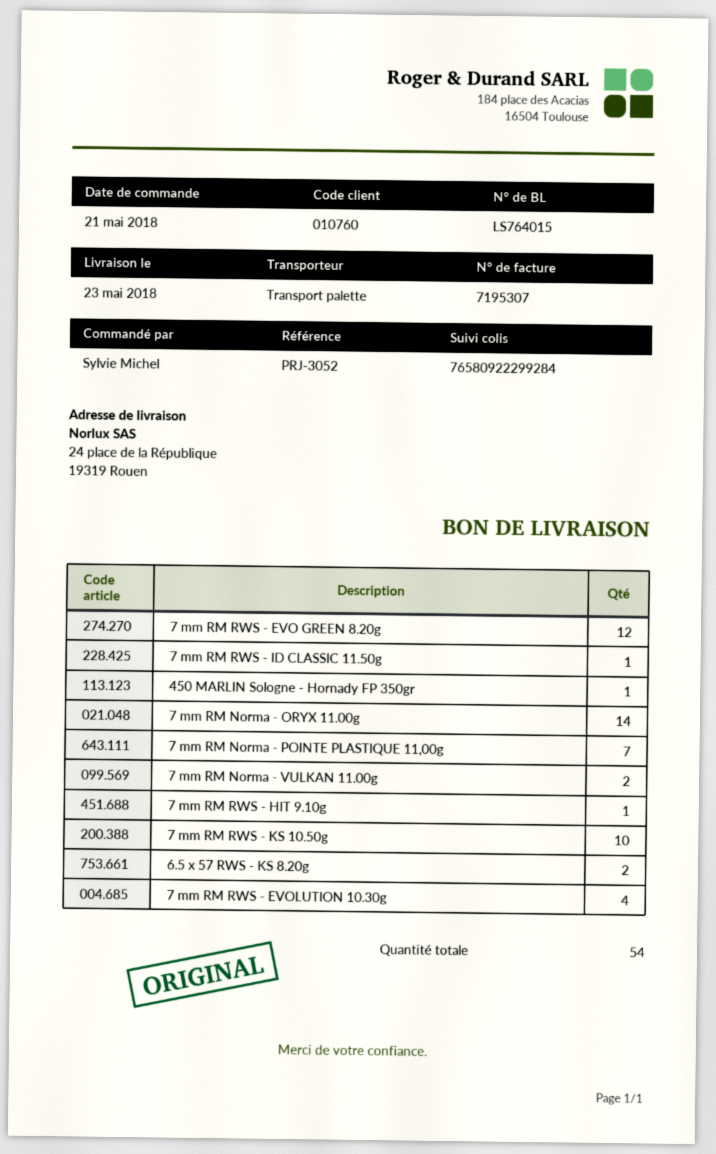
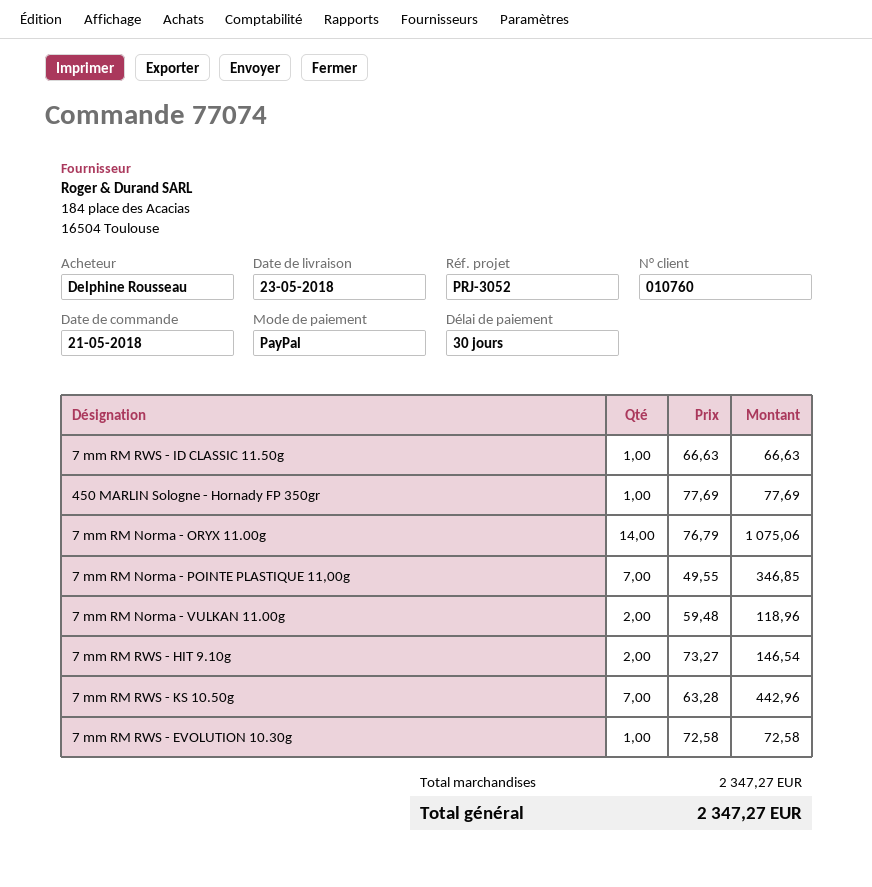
ordered by: Sylvie Michel -> Delphine Rousseau
7 mm RM RWS - EVO GREEN 8.20g: 12 -> none
7 mm RM RWS - HIT 9.10g: 1 -> 2
7 mm RM RWS - KS 10.50g: 10 -> 7
6.5 x 57 RWS - KS 8.20g: 2 -> none
7 mm RM RWS - EVOLUTION 10.30g: 4 -> 1

